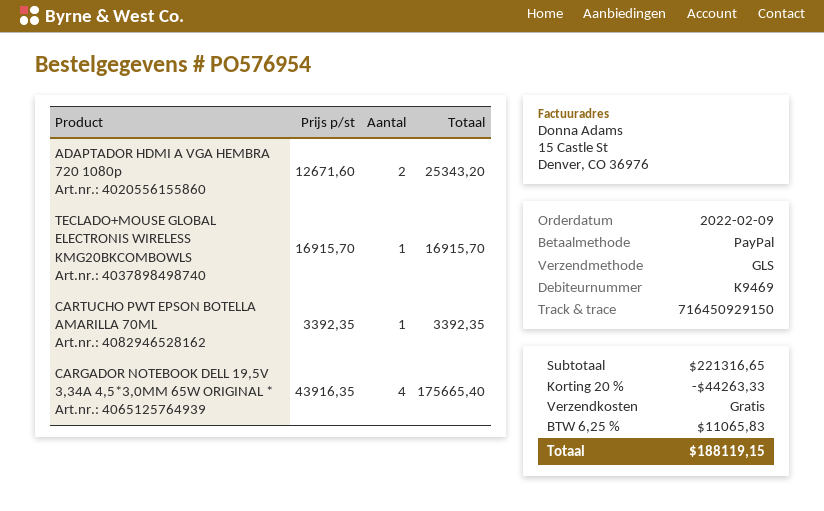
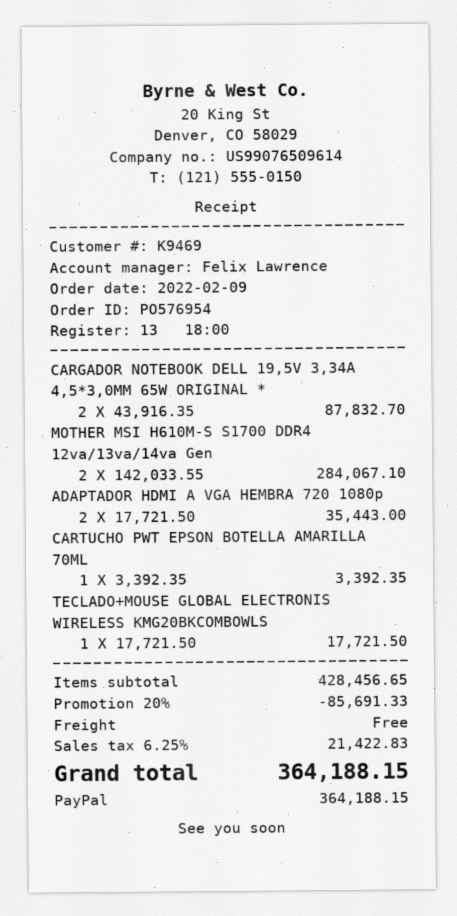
ADAPTADOR HDMI A VGA HEMBRA 720 1080p: 2 x 12671.60 = 25343.20 -> 2 x 17721.50 = 35443.00
TECLADO+MOUSE GLOBAL ELECTRONIS WIRELESS KMG20BKCOMBOWLS: 1 x 16915.70 = 16915.70 -> 1 x 17721.50 = 17721.50
CARGADOR NOTEBOOK DELL 19,5V 3,34A 4,5*3,0MM 65W ORIGINAL *: 4 x 43916.35 = 175665.40 -> 2 x 43916.35 = 87832.70
MOTHER MSI H610M-S S1700 DDR4 12va/13va/14va Gen: none -> 2 x 142033.55 = 284067.10
subtotal: 221316.65 -> 428456.65
discount: 20% = 44263.33 -> 20% = 85691.33
tax: 6.25% = 11065.83 -> 6.25% = 21422.83
total: 188119.15 -> 364188.15

